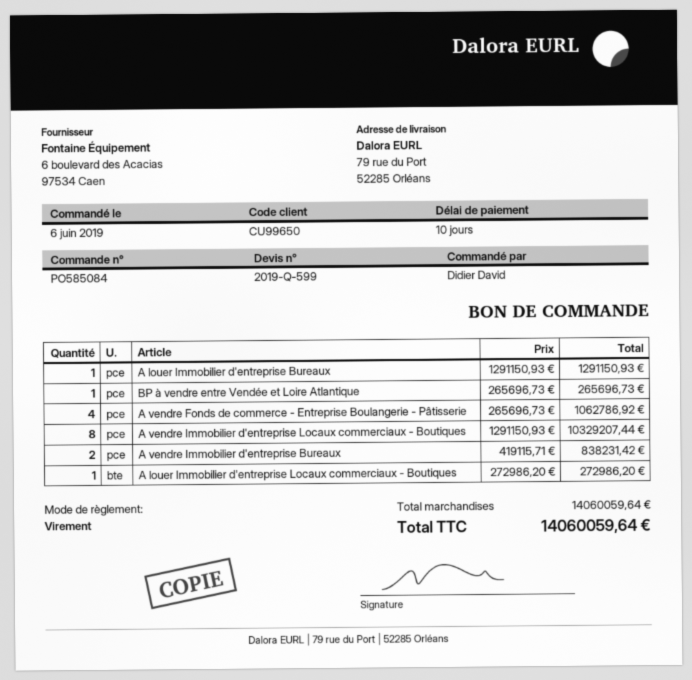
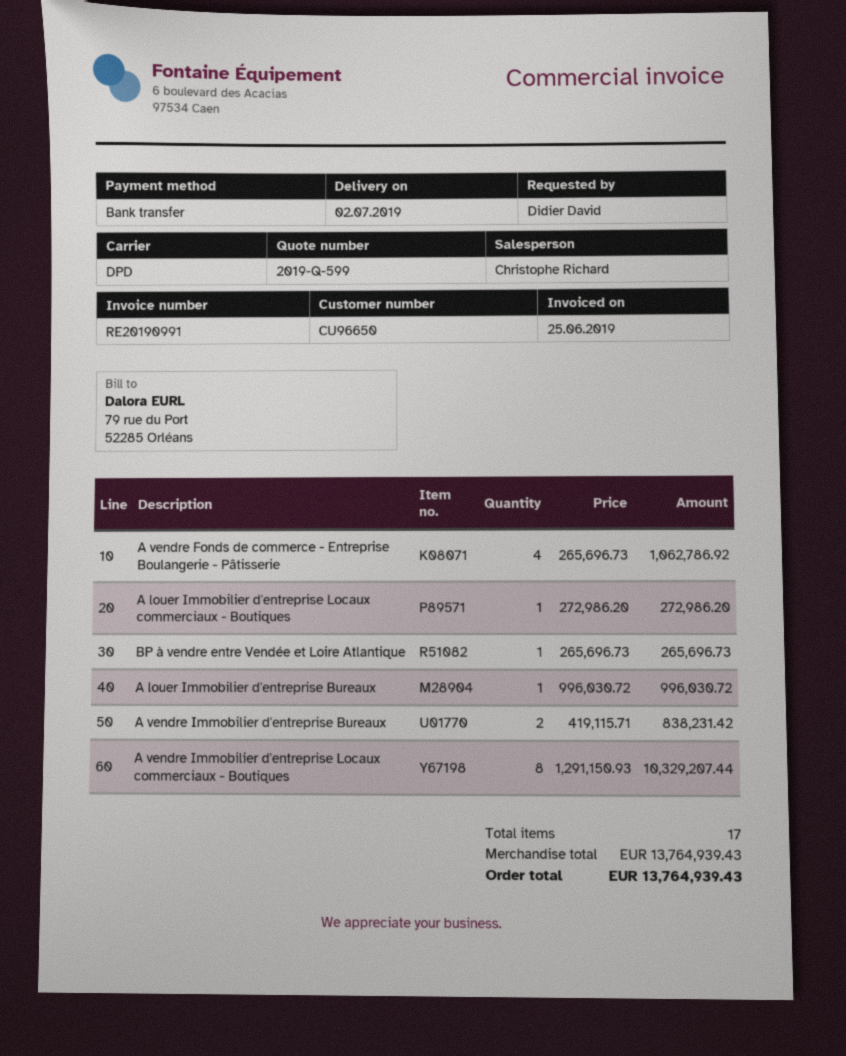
customer number: CU99650 -> CU96650
A louer Immobilier d'entreprise Bureaux: 1 x 1291150.93 = 1291150.93 -> 1 x 996030.72 = 996030.72
subtotal: 14060059.64 -> 13764939.43
total: 14060059.64 -> 13764939.43

